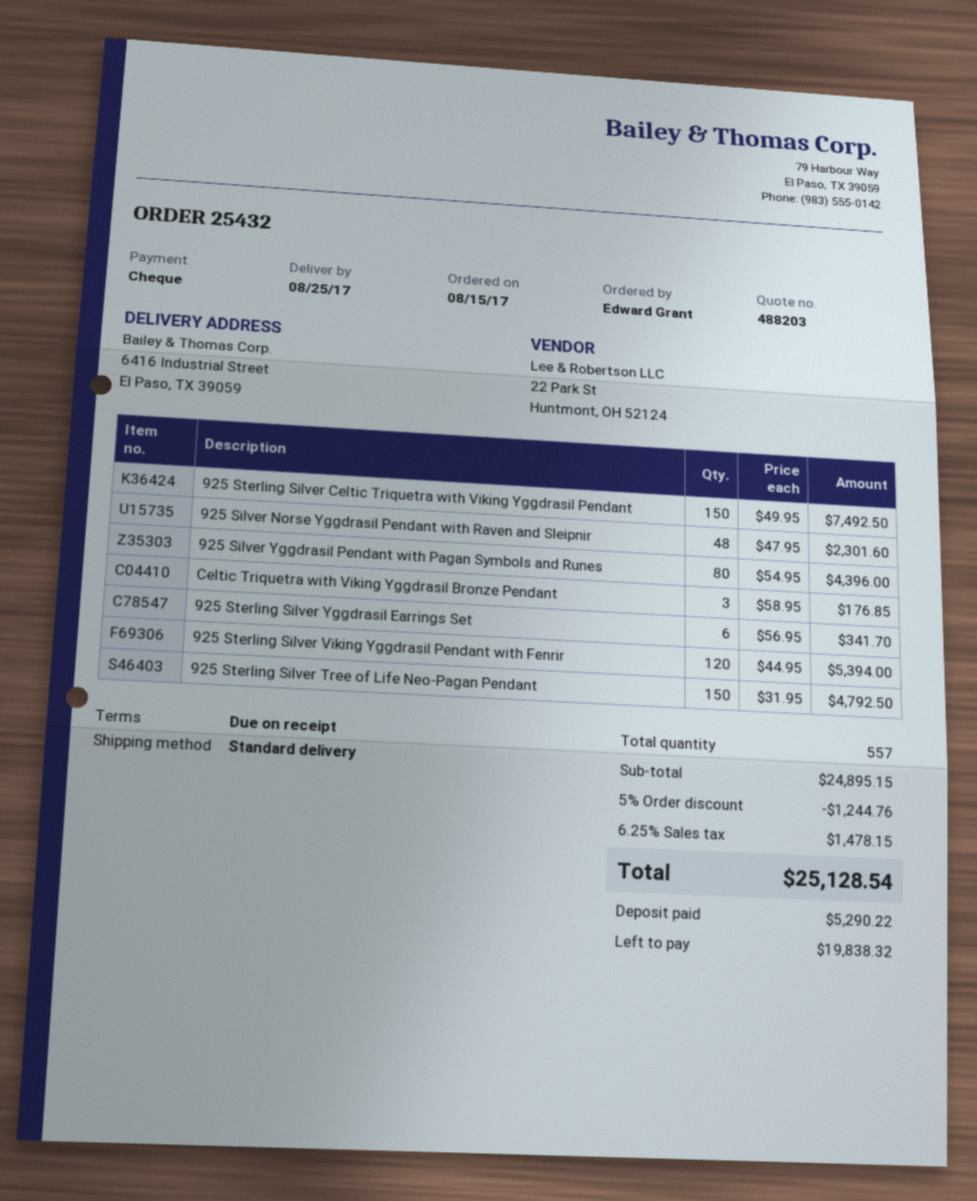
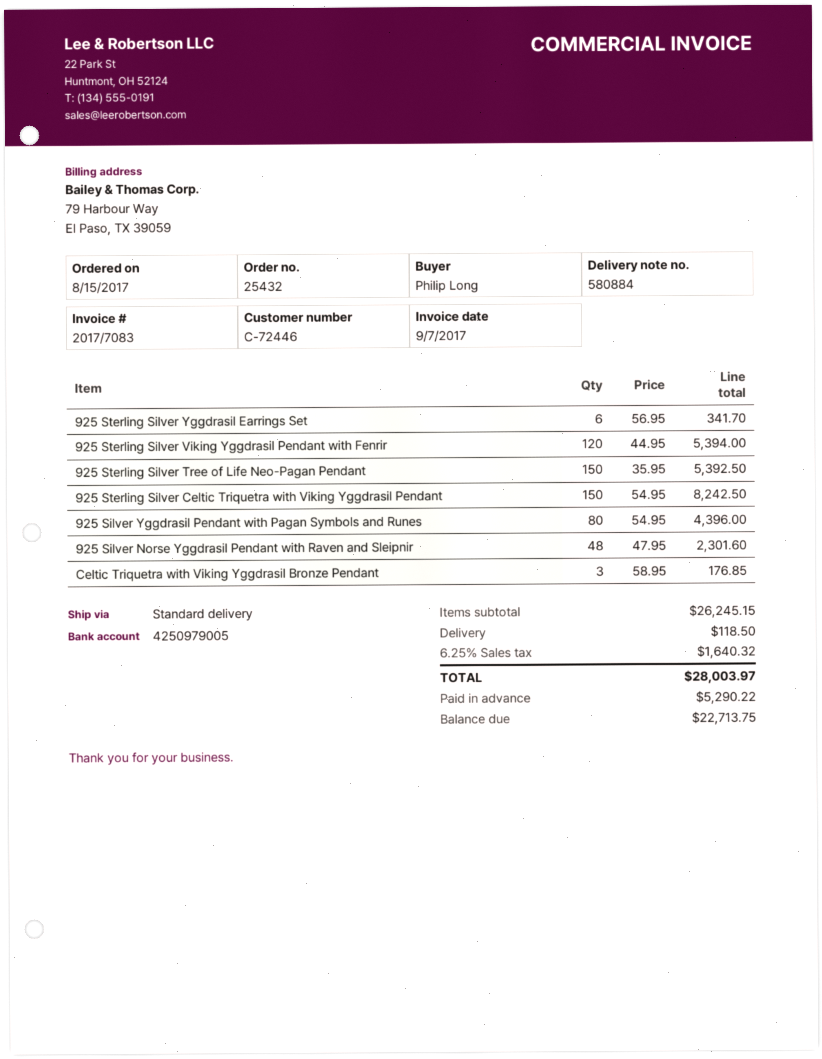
ordered by: Edward Grant -> Philip Long
925 Sterling Silver Celtic Triquetra with Viking Yggdrasil Pendant: 150 x 49.95 = 7492.50 -> 150 x 54.95 = 8242.50
925 Sterling Silver Tree of Life Neo-Pagan Pendant: 150 x 31.95 = 4792.50 -> 150 x 35.95 = 5392.50
subtotal: 24895.15 -> 26245.15
discount: 5% = 1244.76 -> none
shipping: none -> 118.50
tax: 6.25% = 1478.15 -> 6.25% = 1640.32
total: 25128.54 -> 28003.97
balance: 19838.32 -> 22713.75

